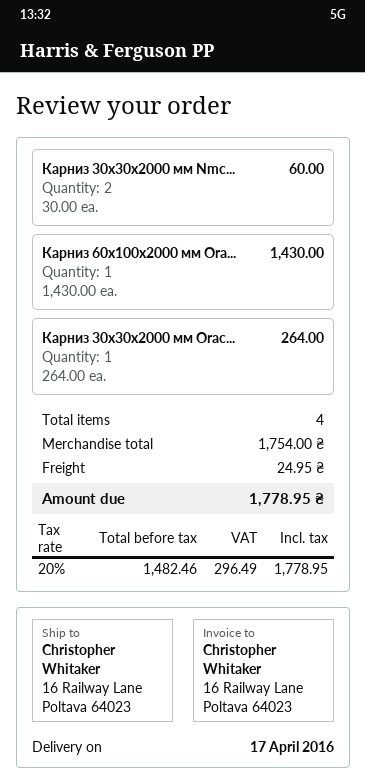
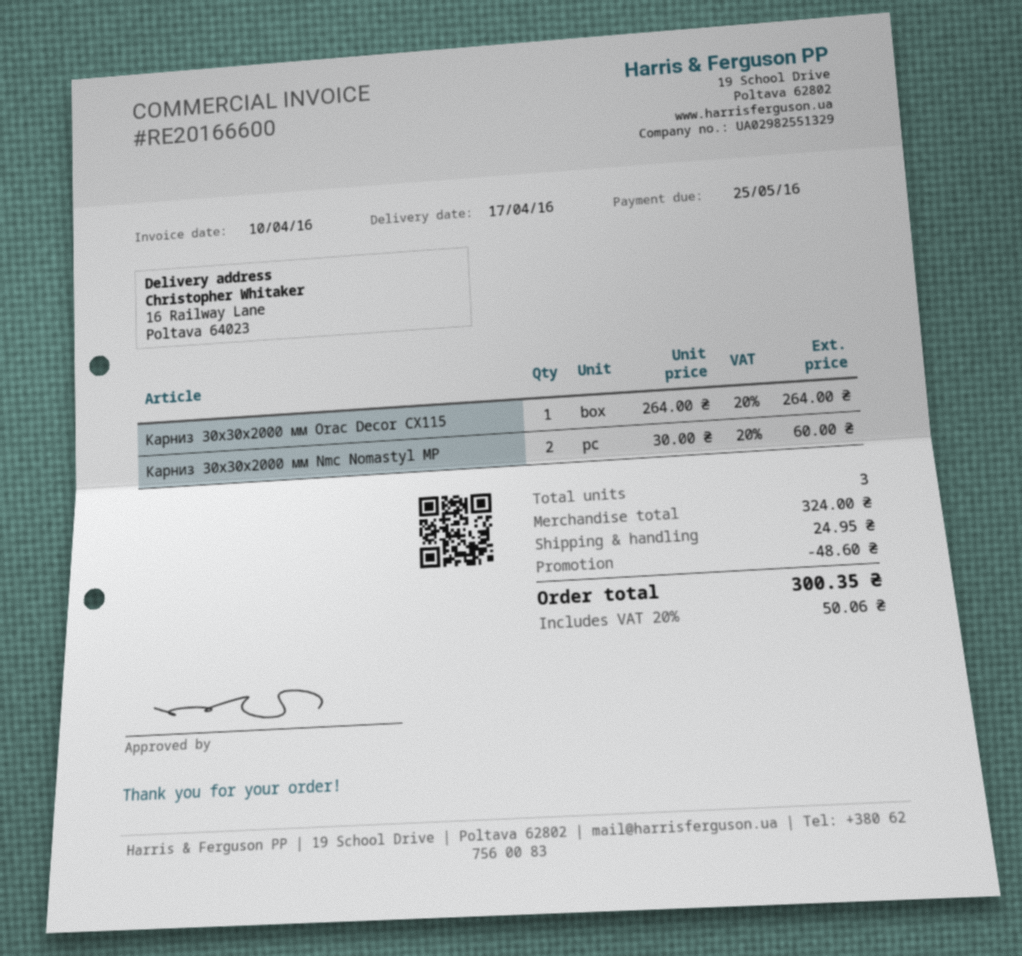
Карниз 60x100x2000 мм Ora...: 1 x 1430.00 = 1430.00 -> none
total quantity: 4 -> 3
subtotal: 1754.00 -> 324.00
discount: none -> 48.60
tax: 20% = 296.49 -> 20% = 50.06
total: 1778.95 -> 300.35

